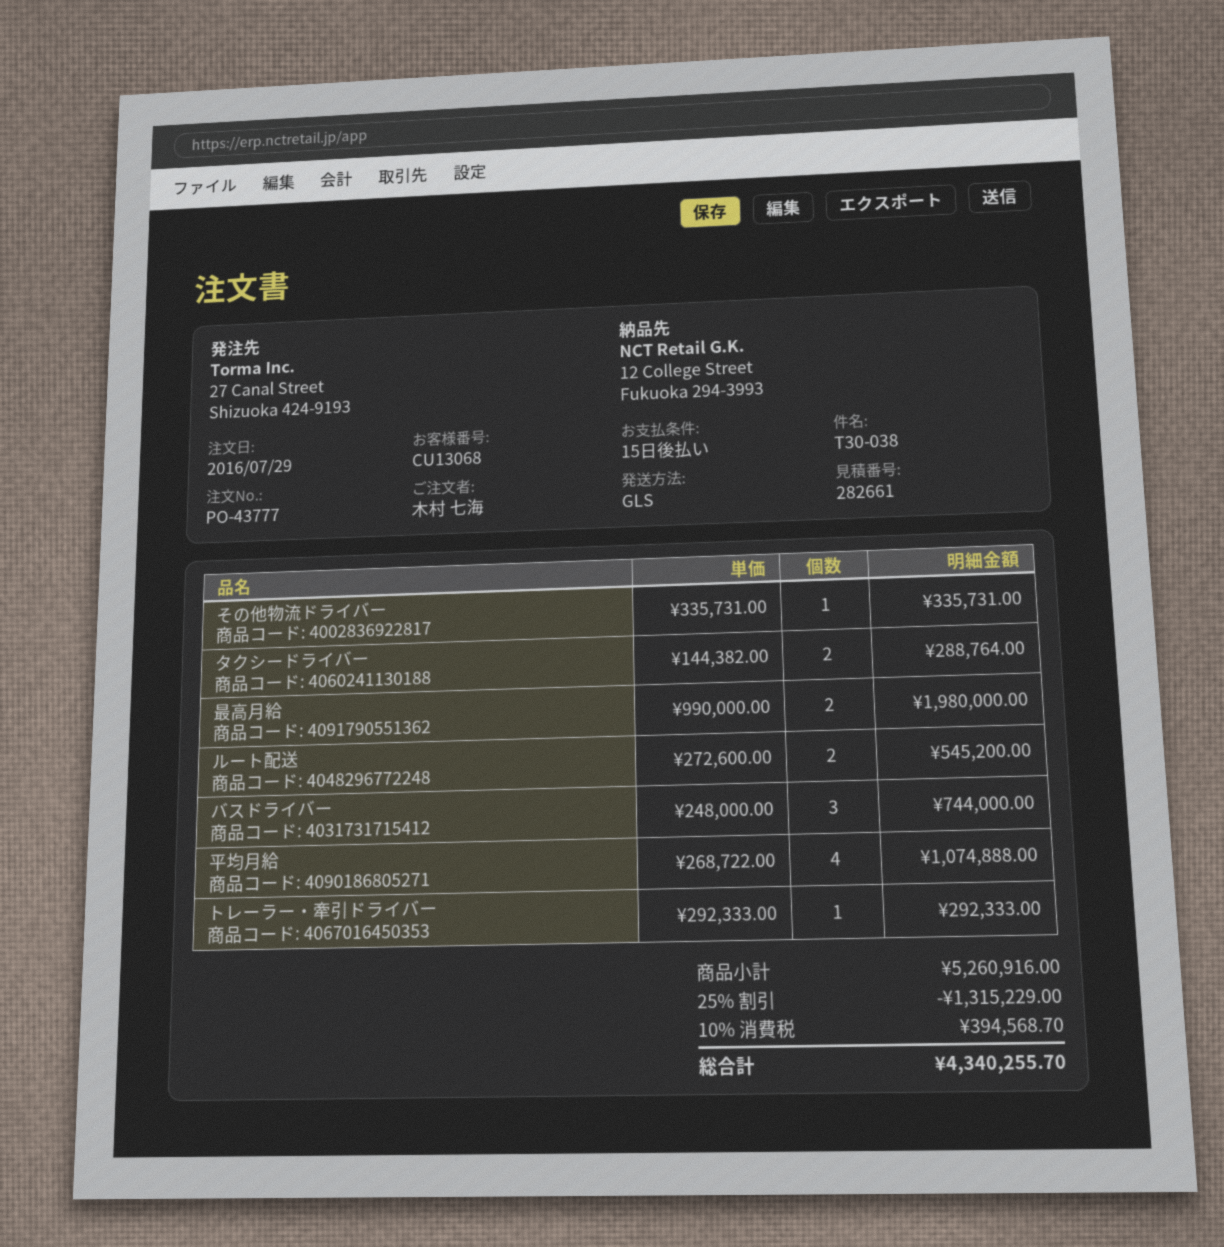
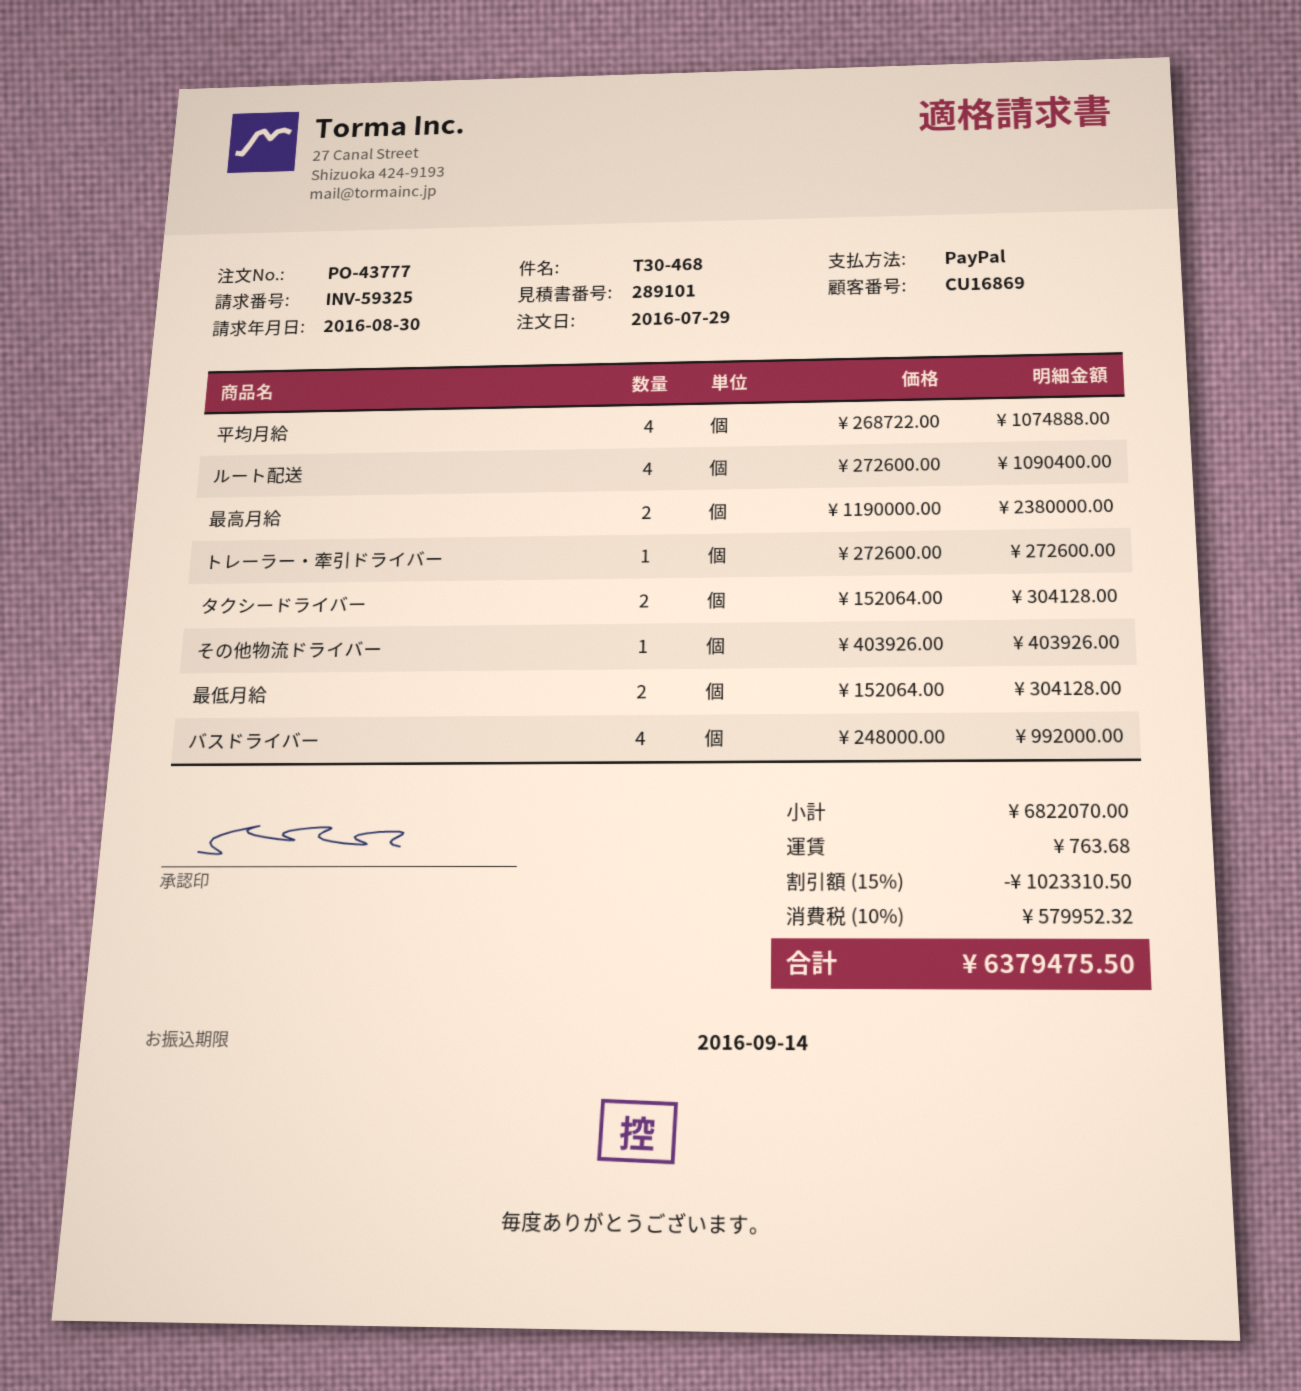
quote number: 282661 -> 289101
customer number: CU13068 -> CU16869
reference: T30-038 -> T30-468
その他物流ドライバー: 1 x 335731.00 = 335731.00 -> 1 x 403926.00 = 403926.00
タクシードライバー: 2 x 144382.00 = 288764.00 -> 2 x 152064.00 = 304128.00
最高月給: 2 x 990000.00 = 1980000.00 -> 2 x 1190000.00 = 2380000.00
ルート配送: 2 x 272600.00 = 545200.00 -> 4 x 272600.00 = 1090400.00
バスドライバー: 3 x 248000.00 = 744000.00 -> 4 x 248000.00 = 992000.00
トレーラー・牽引ドライバー: 1 x 292333.00 = 292333.00 -> 1 x 272600.00 = 272600.00
最低月給: none -> 2 x 152064.00 = 304128.00
subtotal: 5260916.00 -> 6822070.00
discount: 25% = 1315229.00 -> 15% = 1023310.50
shipping: none -> 763.68
tax: 10% = 394568.70 -> 10% = 579952.32
total: 4340255.70 -> 6379475.50

